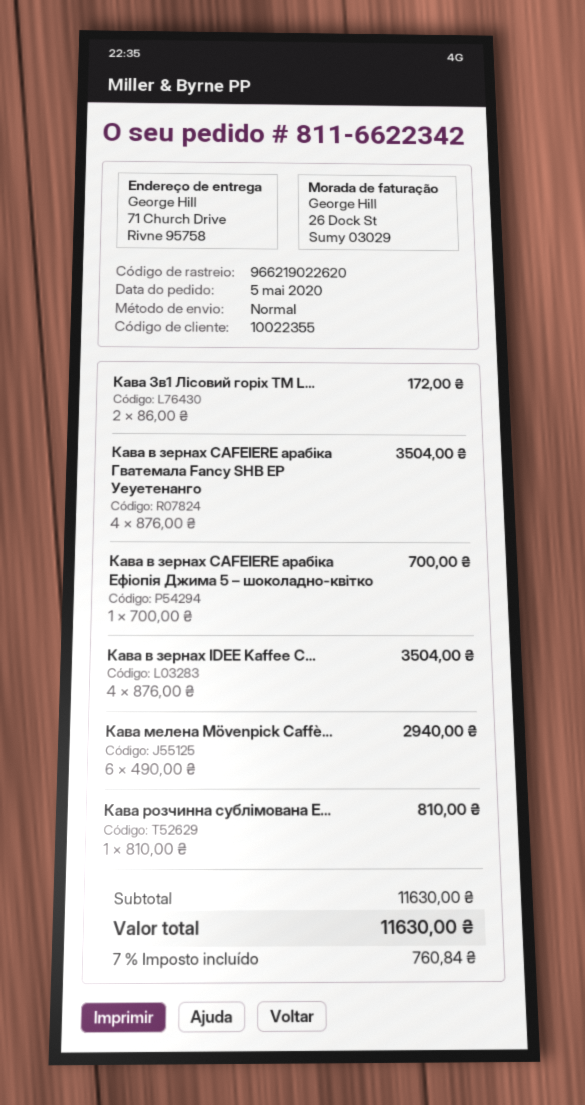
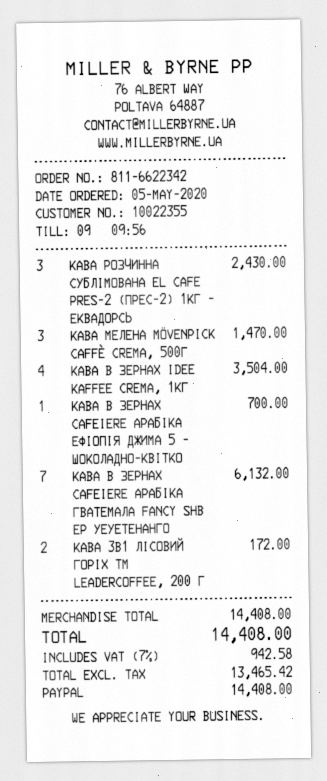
Кава в зернах CAFEIERE арабіка Гватемала Fancy SHB EP Уеуетенанго: 4 for 3504.00 -> 7 for 6132.00
Кава мелена Mövenpick Caffè...: 6 for 2940.00 -> 3 for 1470.00
Кава розчинна сублімована E...: 1 for 810.00 -> 3 for 2430.00
subtotal: 11630.00 -> 14408.00
tax: 7% = 760.84 -> 7% = 942.58
total: 11630.00 -> 14408.00

